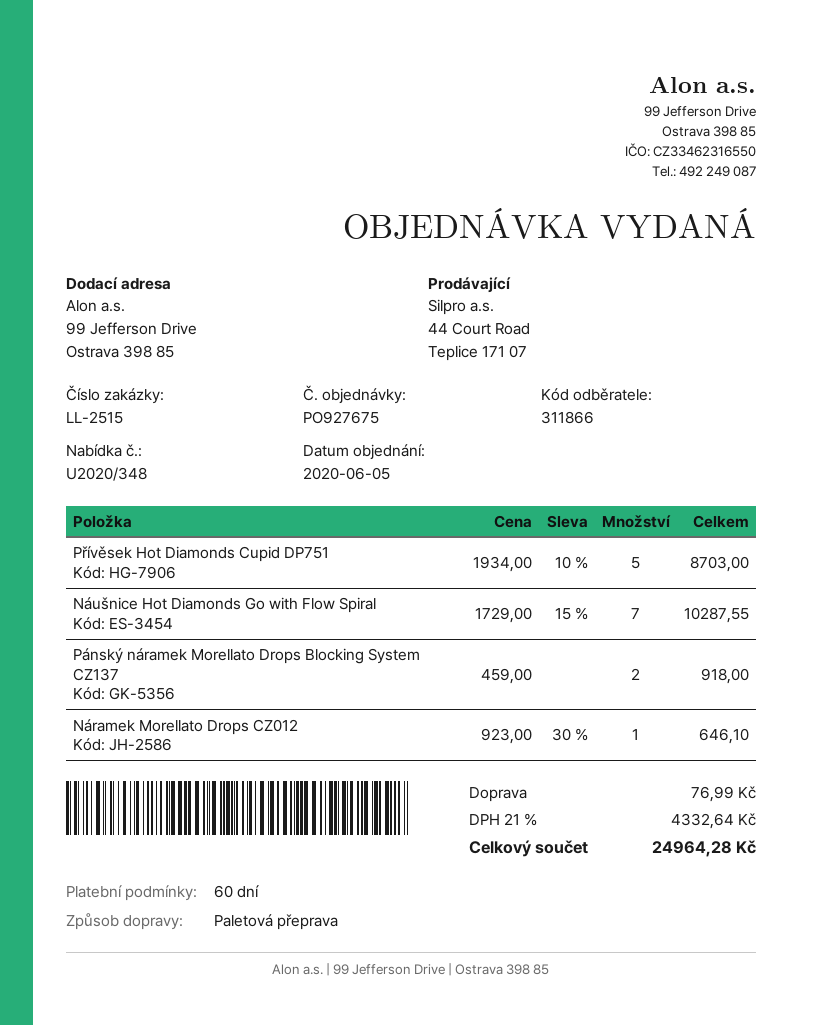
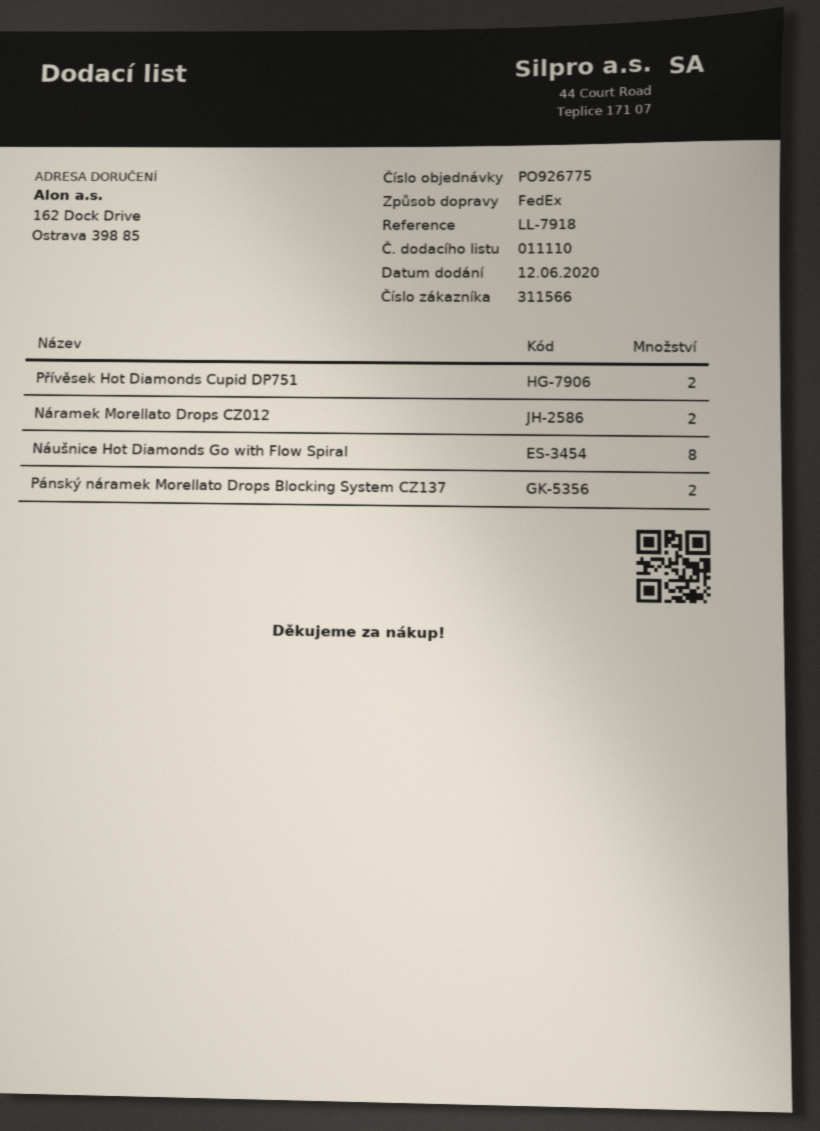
order number: PO927675 -> PO926775
customer number: 311866 -> 311566
reference: LL-2515 -> LL-7918
shipping method: pallet freight -> FedEx
ship to: 99 Jefferson Drive, Ostrava 398 85 -> 162 Dock Drive, Ostrava 398 85
Přívěsek Hot Diamonds Cupid DP751: 5 -> 2
Náušnice Hot Diamonds Go with Flow Spiral: 7 -> 8
Náramek Morellato Drops CZ012: 1 -> 2

